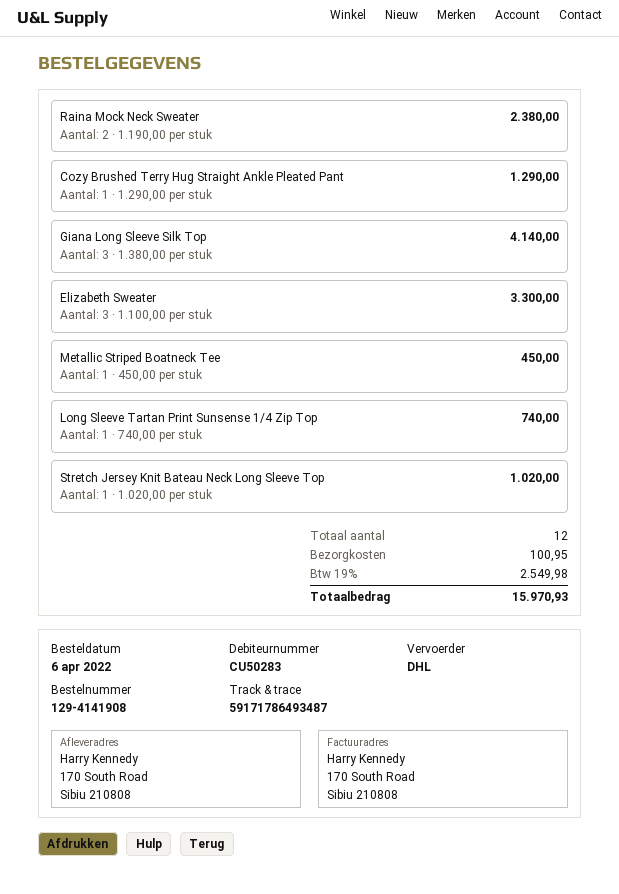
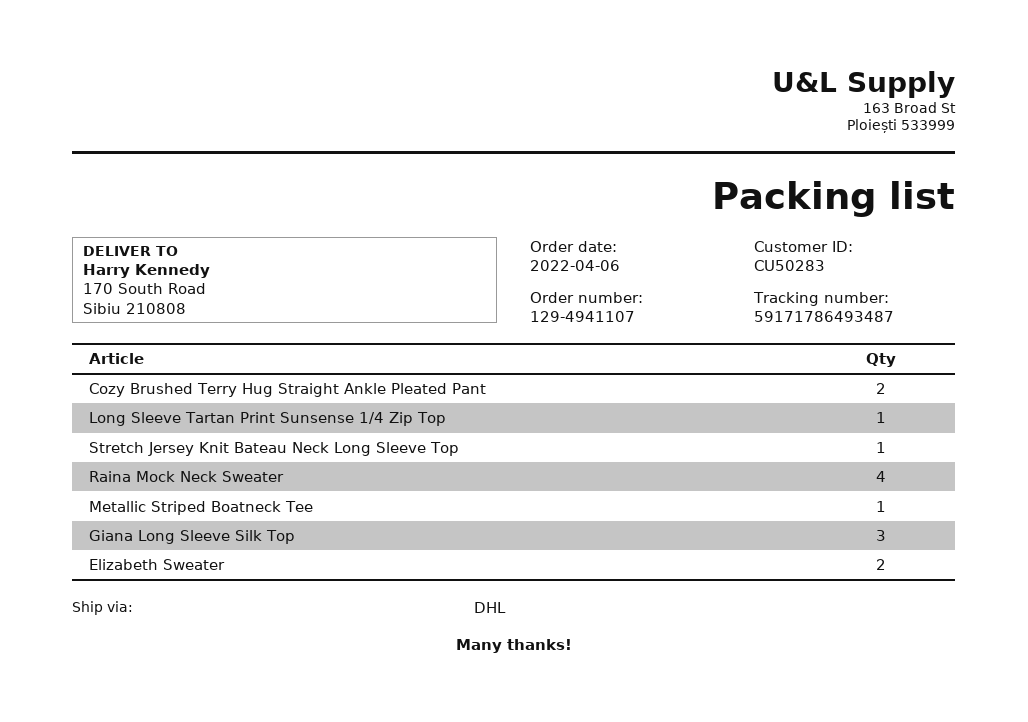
order number: 129-4141908 -> 129-4941107
Raina Mock Neck Sweater: 2 -> 4
Cozy Brushed Terry Hug Straight Ankle Pleated Pant: 1 -> 2
Elizabeth Sweater: 3 -> 2

